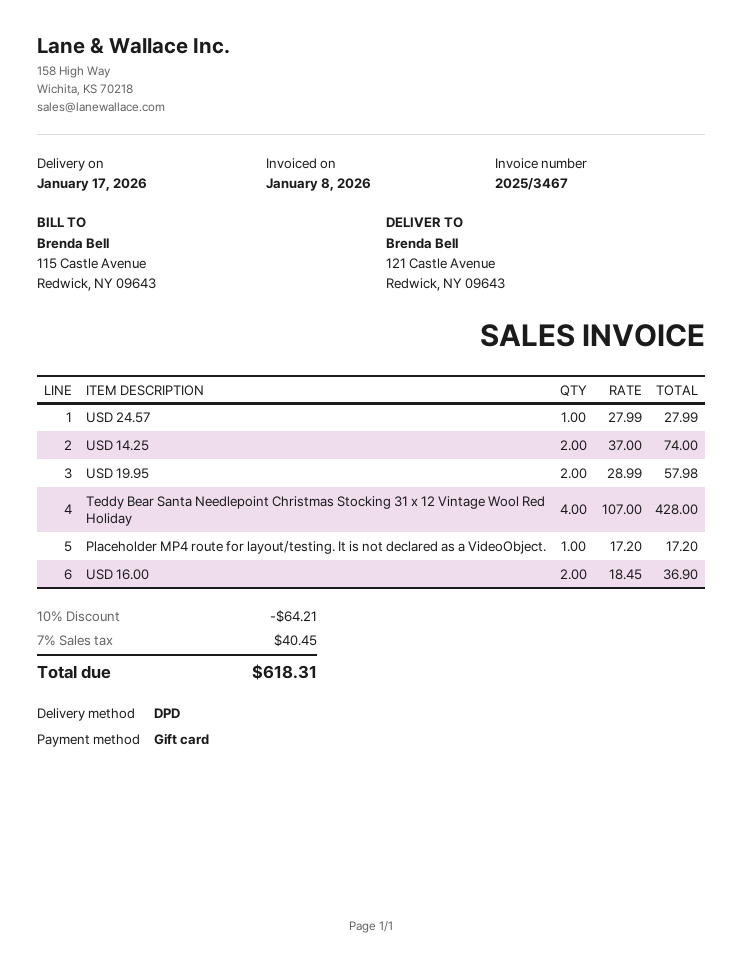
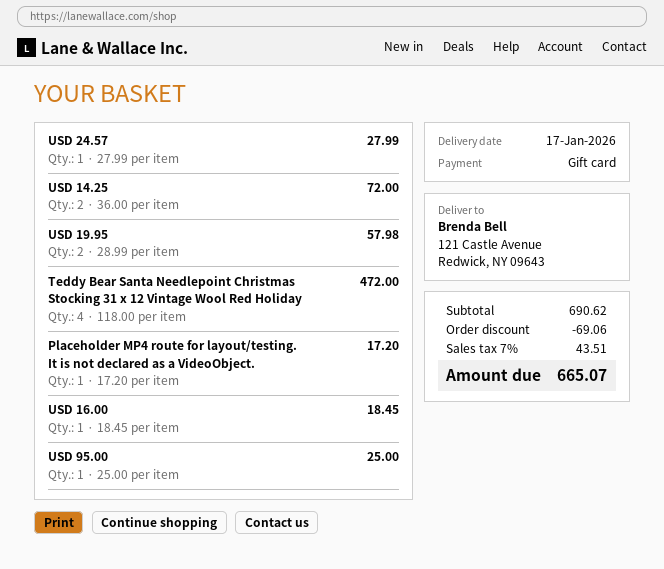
USD 14.25: 2 x 37.00 = 74.00 -> 2 x 36.00 = 72.00
Teddy Bear Santa Needlepoint Christmas Stocking 31 x 12 Vintage Wool Red Holiday: 4 x 107.00 = 428.00 -> 4 x 118.00 = 472.00
USD 16.00: 2 x 18.45 = 36.90 -> 1 x 18.45 = 18.45
USD 95.00: none -> 1 x 25.00 = 25.00
discount: 64.21 -> 69.06
tax: 7% = 40.45 -> 7% = 43.51
total: 618.31 -> 665.07

